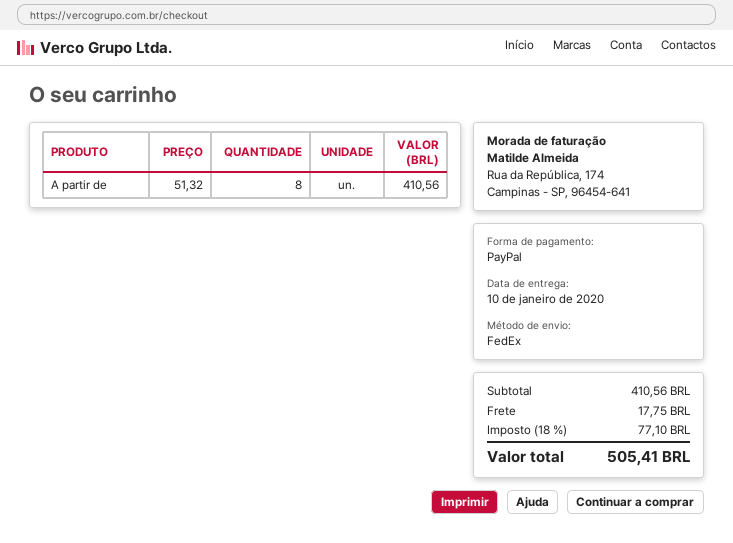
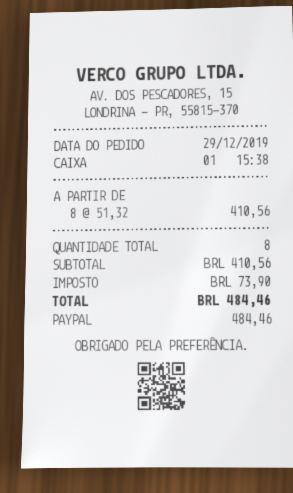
shipping: 17.75 -> none
tax: 77.10 -> 73.90
total: 505.41 -> 484.46

